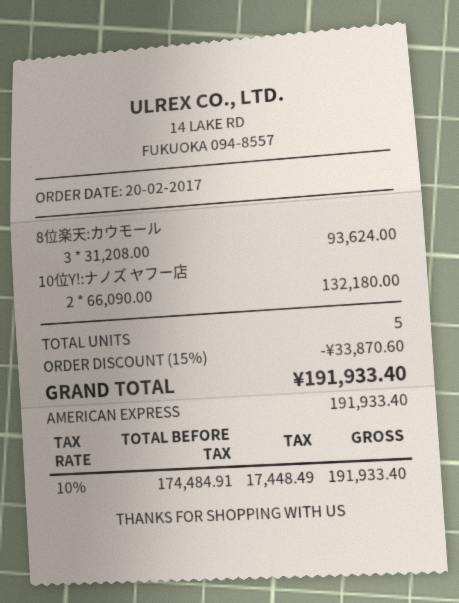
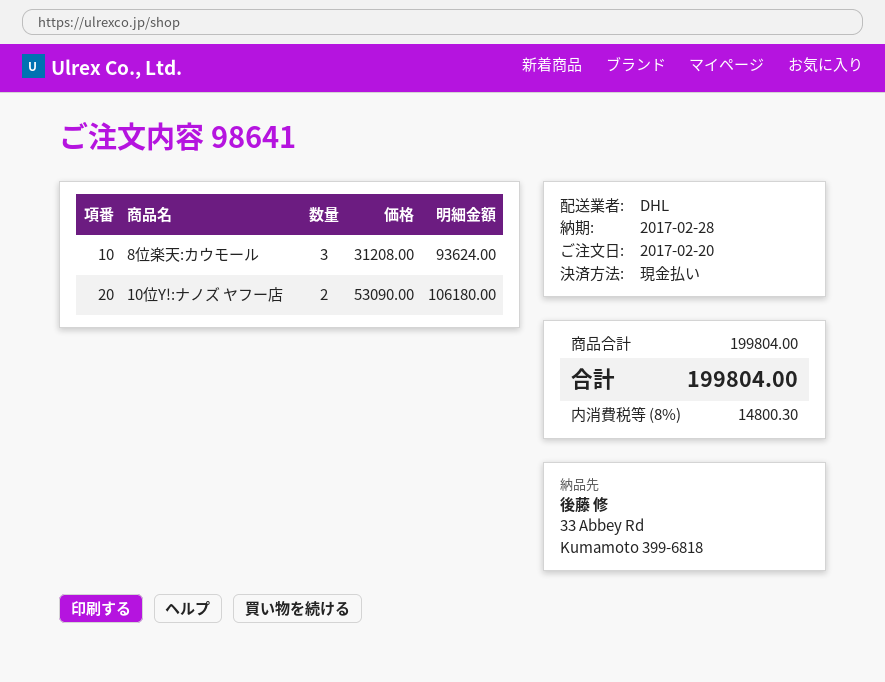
payment method: American Express -> cash
10位Y!:ナノズ ヤフー店: 2 x 66090.00 = 132180.00 -> 2 x 53090.00 = 106180.00
discount: 15% = 33870.60 -> none
tax: 10% = 17448.49 -> 8% = 14800.30
total: 191933.40 -> 199804.00

